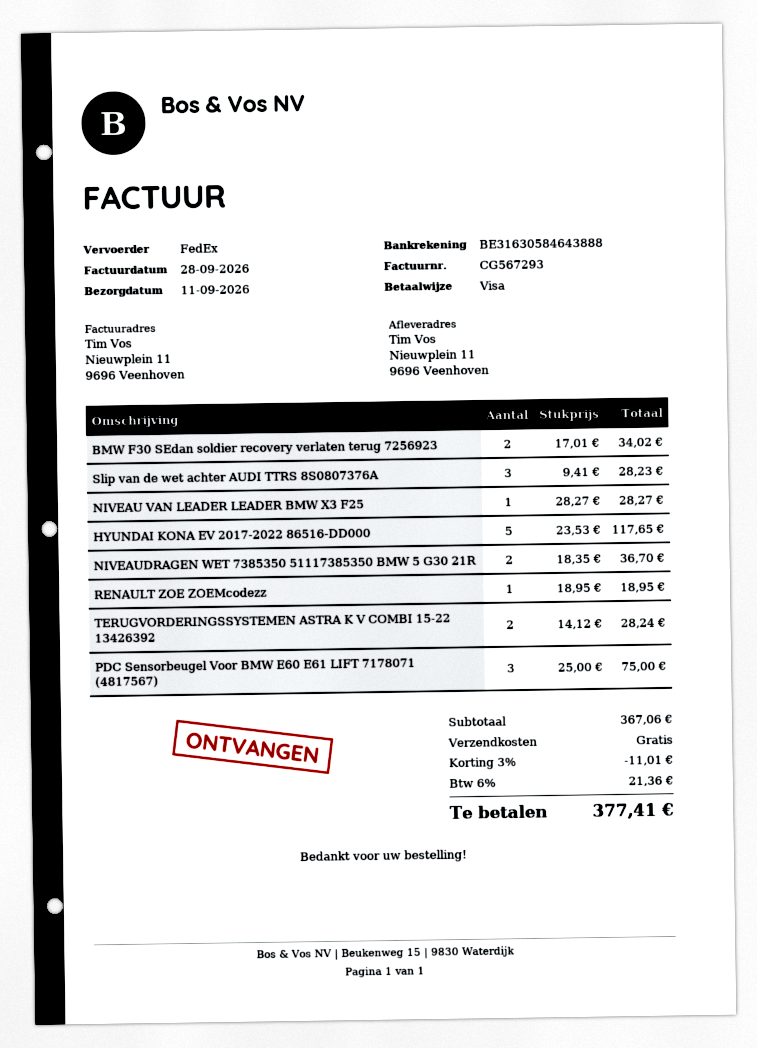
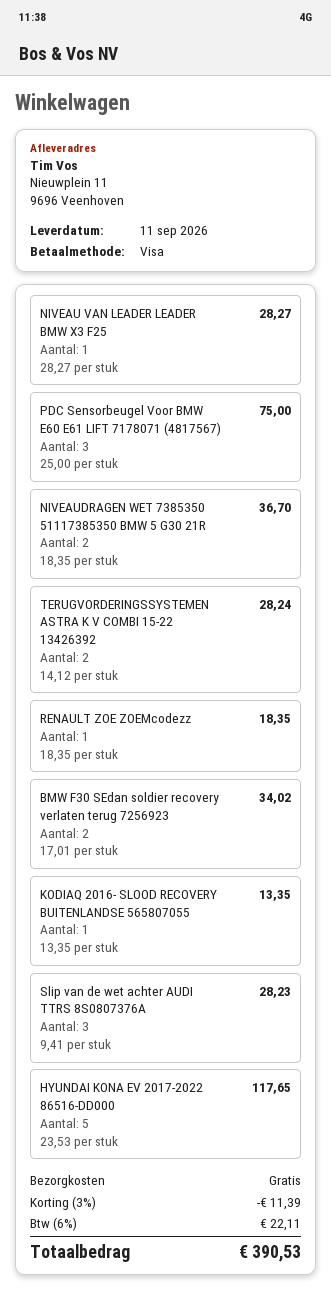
RENAULT ZOE ZOEMcodezz: 1 x 18.95 = 18.95 -> 1 x 18.35 = 18.35
KODIAQ 2016- SLOOD RECOVERY BUITENLANDSE 565807055: none -> 1 x 13.35 = 13.35
discount: 3% = 11.01 -> 3% = 11.39
tax: 6% = 21.36 -> 6% = 22.11
total: 377.41 -> 390.53

